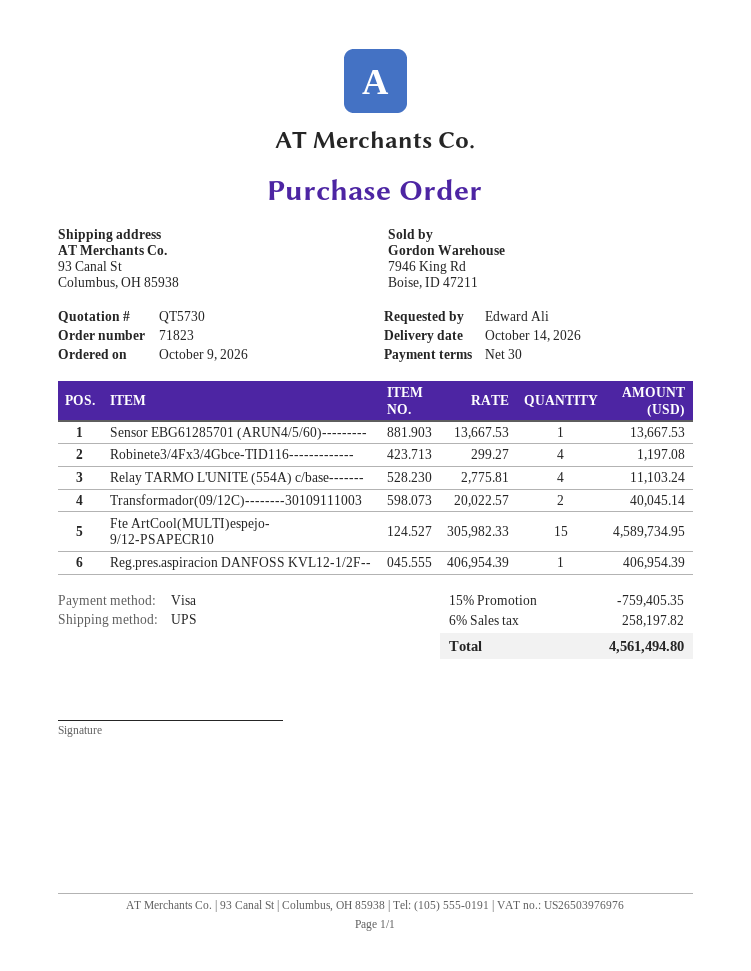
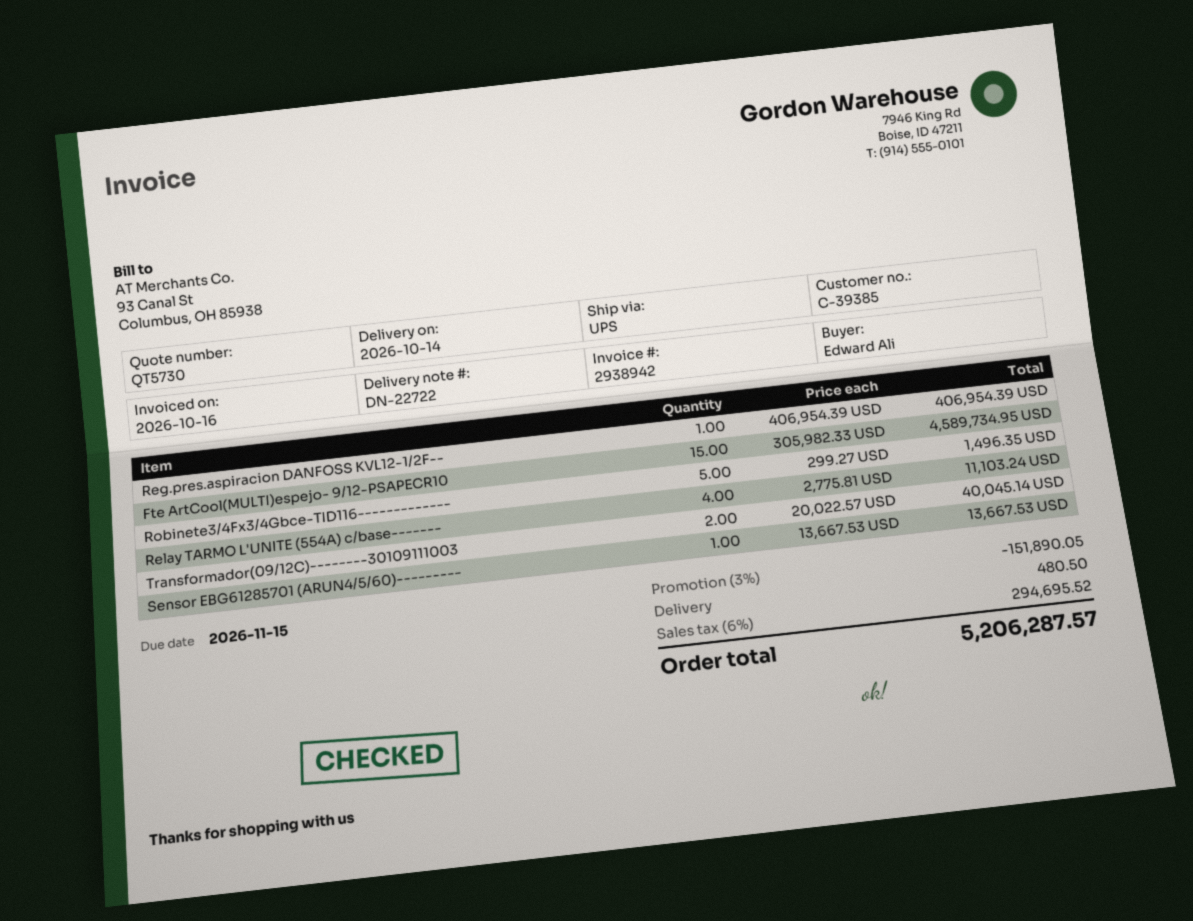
Robinete3/4Fx3/4Gbce-TID116-------------: 4 x 299.27 = 1197.08 -> 5 x 299.27 = 1496.35
discount: 15% = 759405.35 -> 3% = 151890.05
shipping: none -> 480.50
tax: 6% = 258197.82 -> 6% = 294695.52
total: 4561494.80 -> 5206287.57

